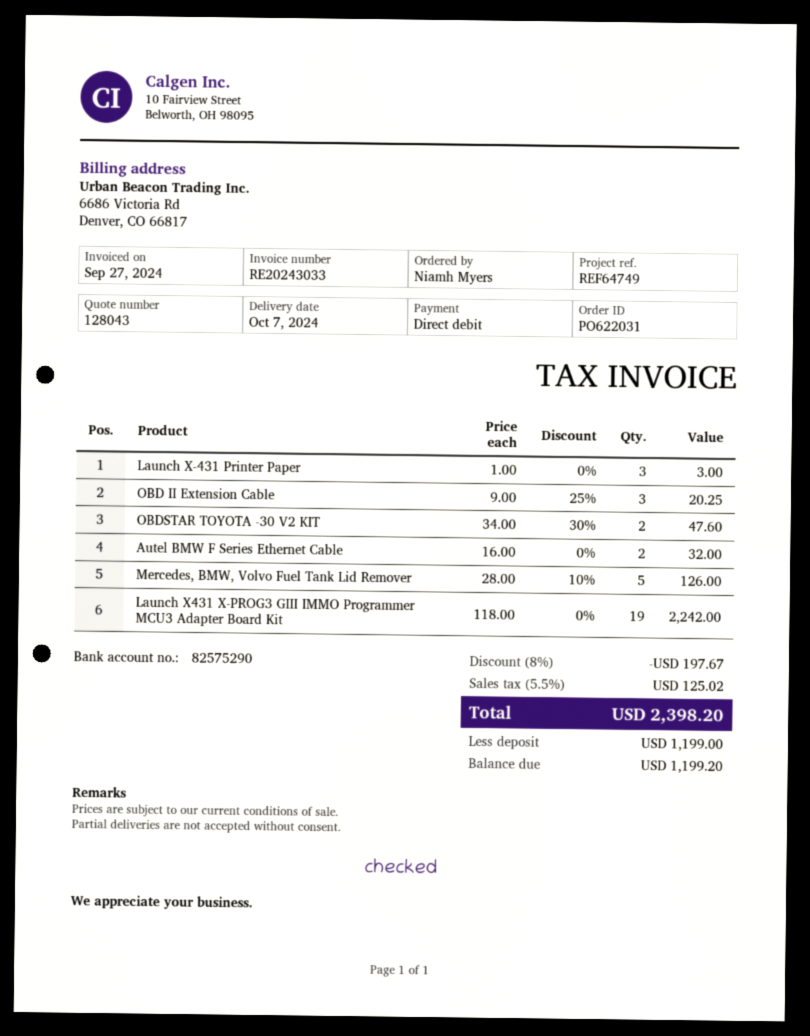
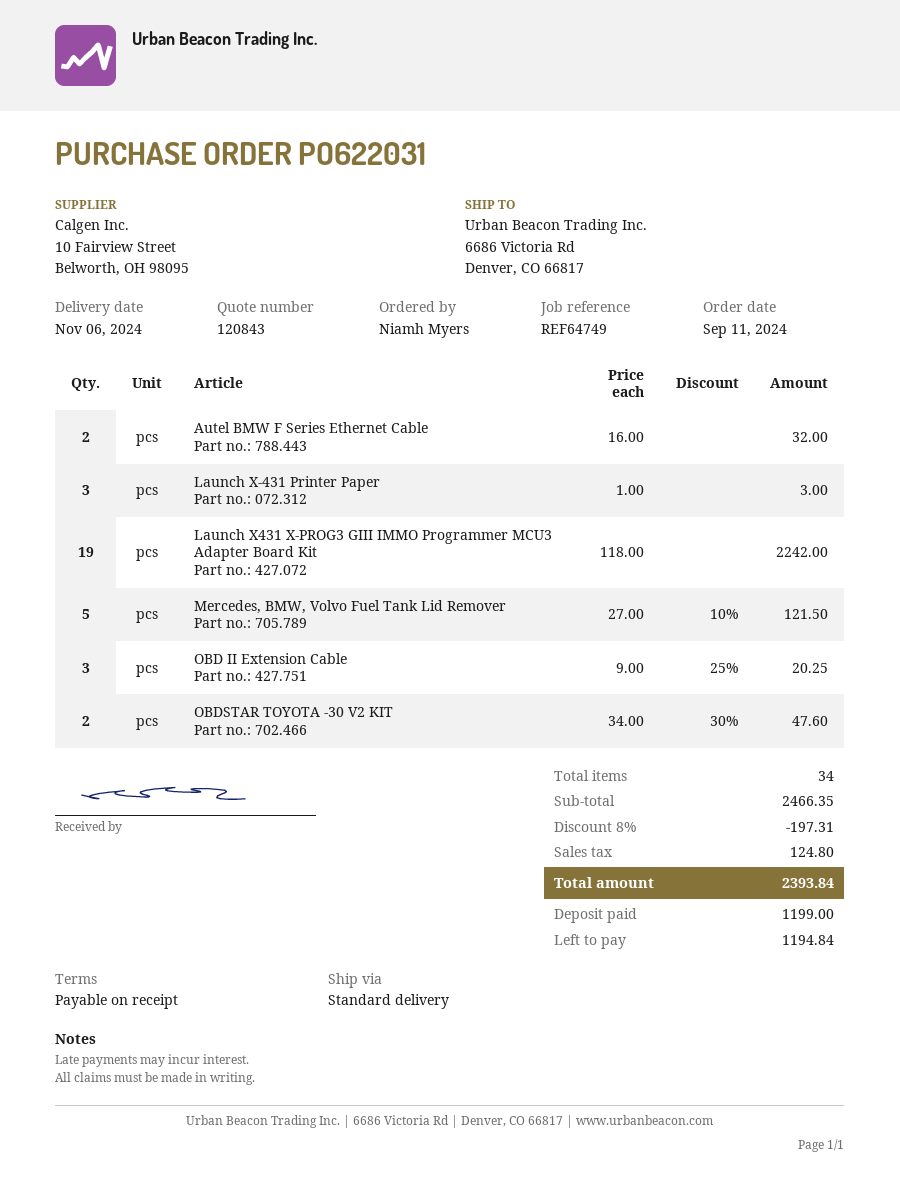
quote number: 128043 -> 120843
delivery date: 2024-10-07 -> 2024-11-06
Mercedes, BMW, Volvo Fuel Tank Lid Remover: 5 x 28.00 - 10% = 126.00 -> 5 x 27.00 - 10% = 121.50
discount: 8% = 197.67 -> 8% = 197.31
tax: 125.02 -> 124.80
total: 2398.20 -> 2393.84
balance: 1199.20 -> 1194.84

